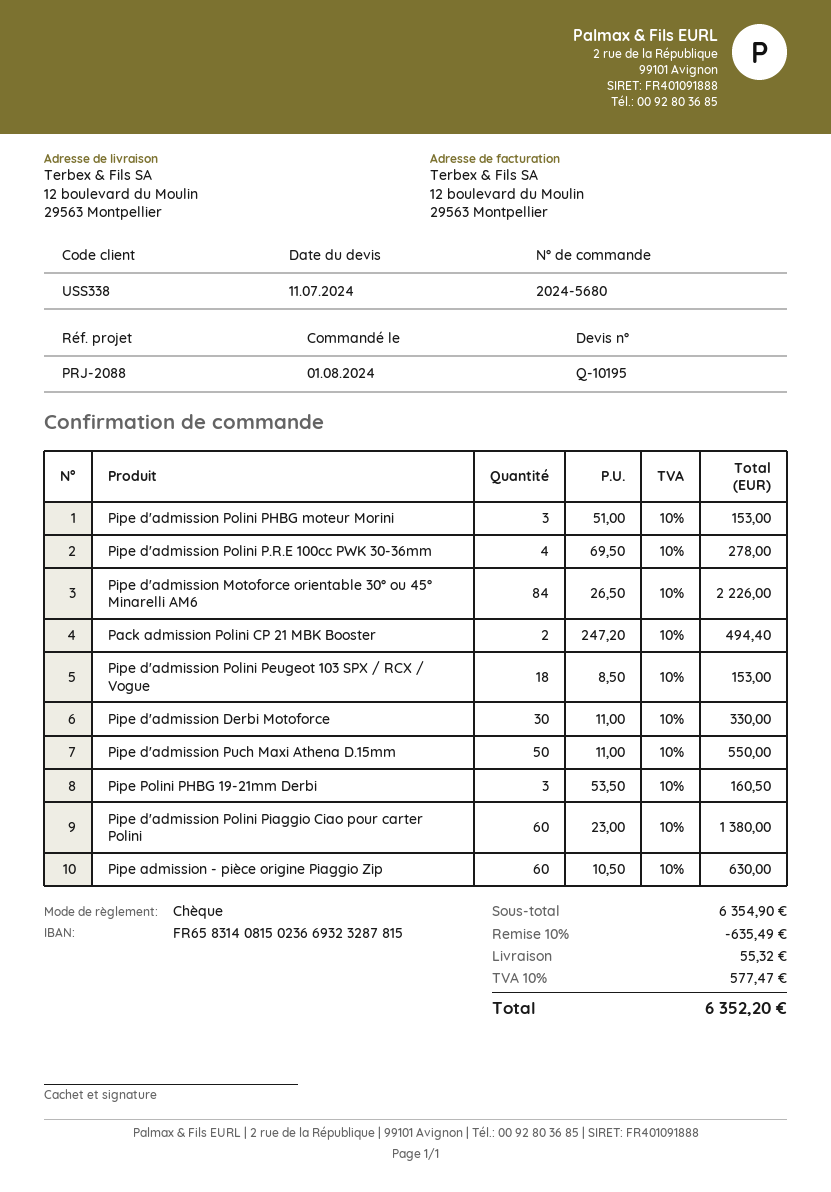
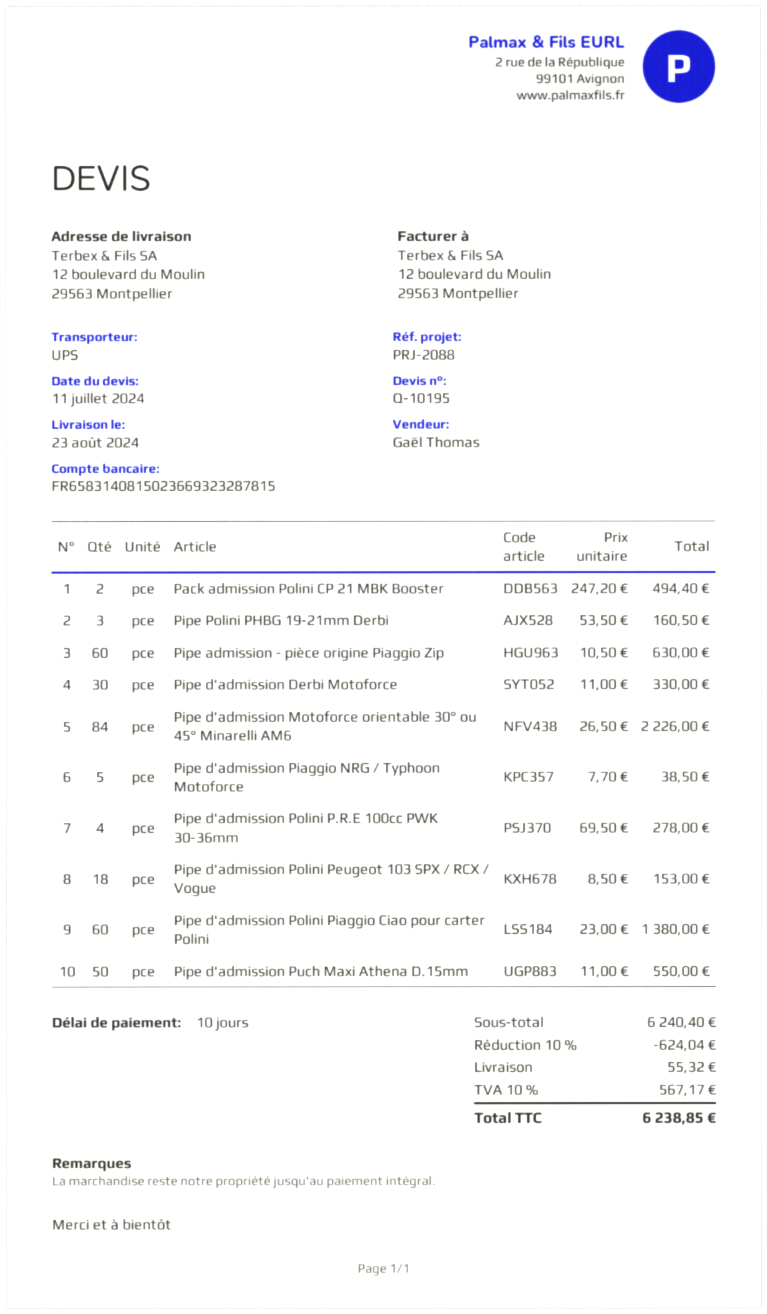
Pipe d'admission Polini PHBG moteur Morini: 3 x 51.00 = 153.00 -> none
Pipe d'admission Piaggio NRG / Typhoon Motoforce: none -> 5 x 7.70 = 38.50
subtotal: 6354.90 -> 6240.40
discount: 10% = 635.49 -> 10% = 624.04
tax: 10% = 577.47 -> 10% = 567.17
total: 6352.20 -> 6238.85

